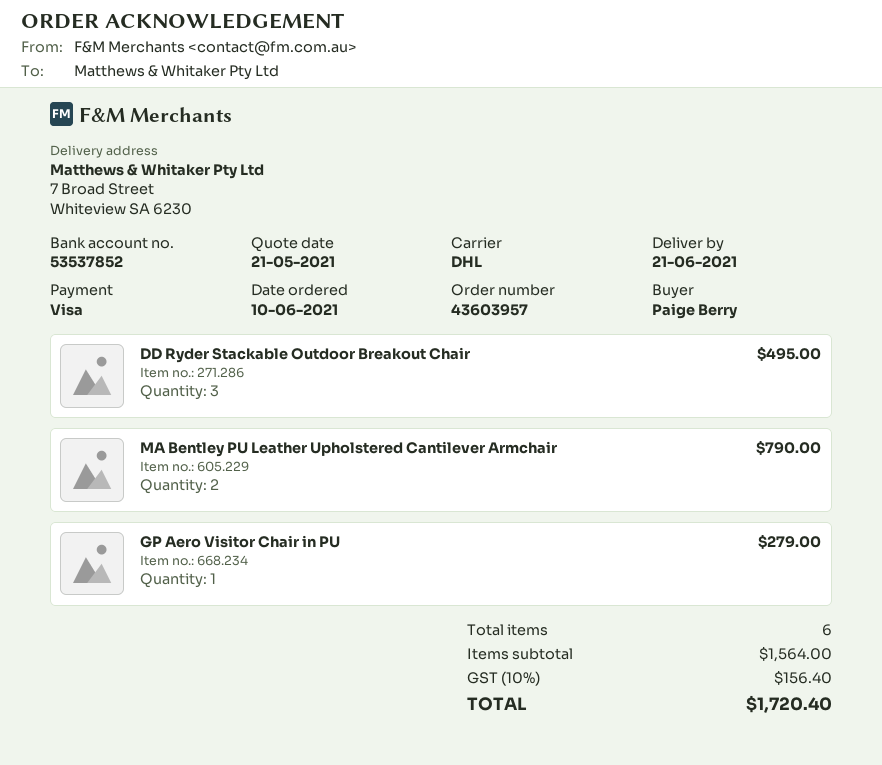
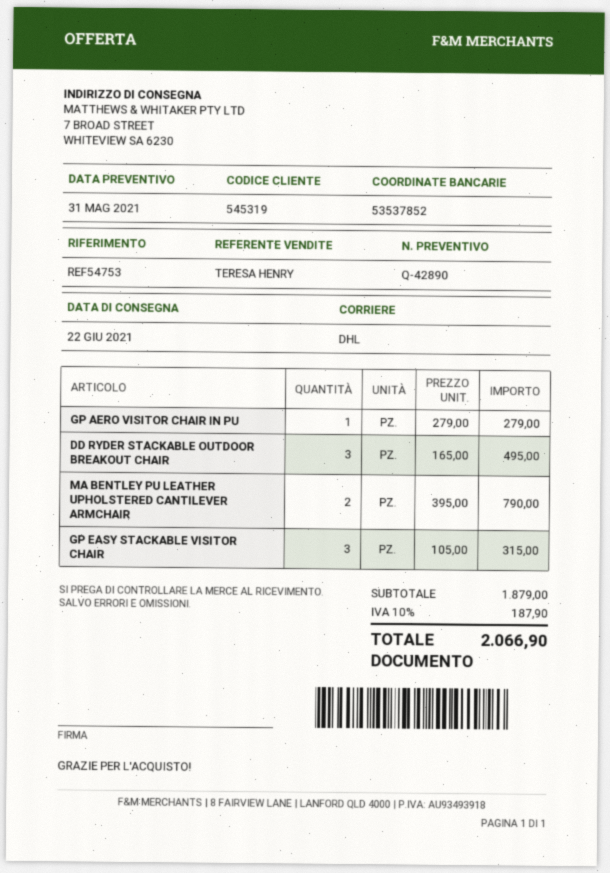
quote date: 2021-05-21 -> 2021-05-31
delivery date: 2021-06-21 -> 2021-06-22
GP EASY STACKABLE VISITOR CHAIR: none -> 3 for 315.00
subtotal: 1564.00 -> 1879.00
tax: 10% = 156.40 -> 10% = 187.90
total: 1720.40 -> 2066.90

